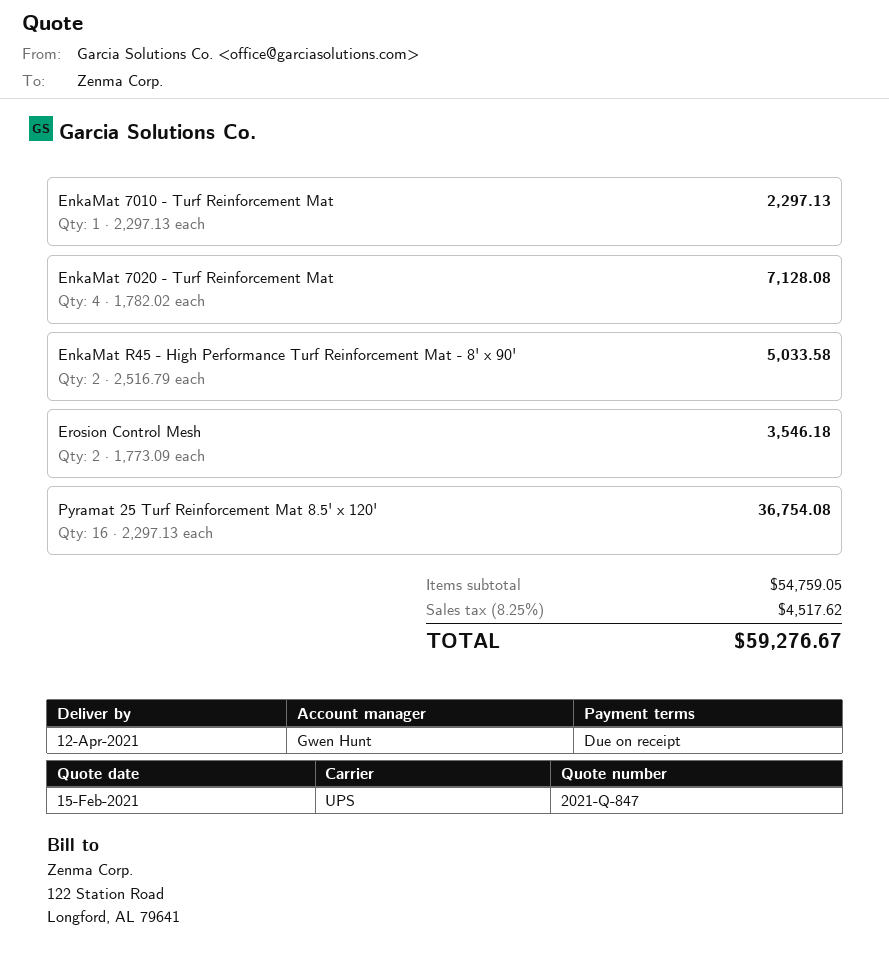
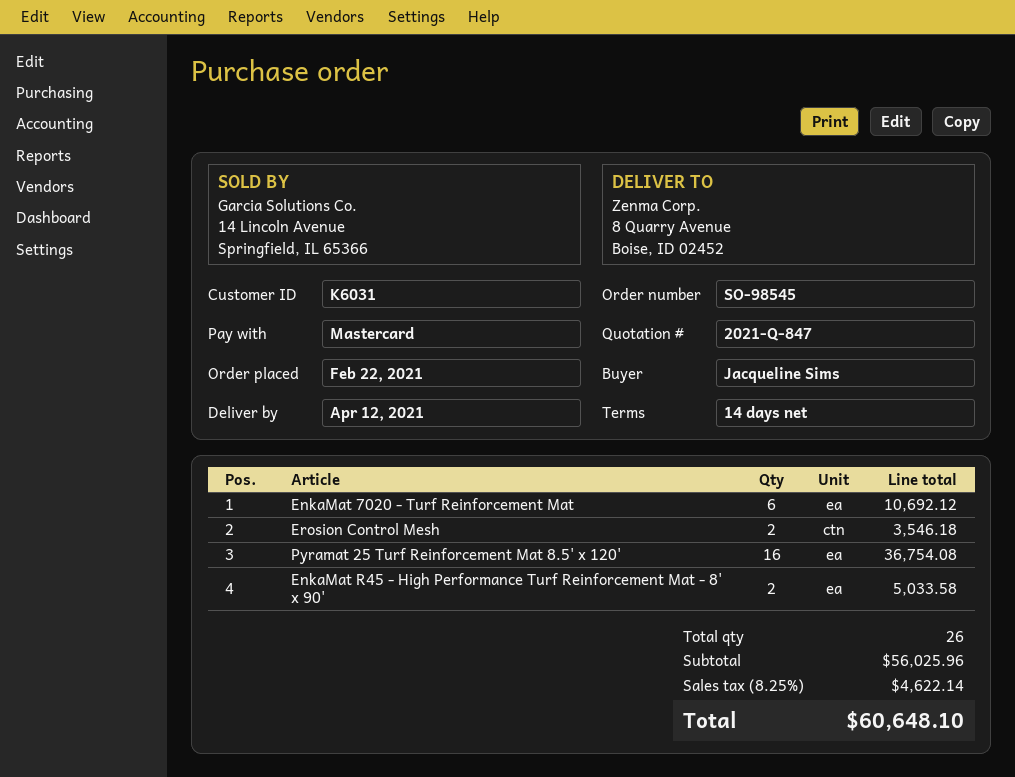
payment terms: on receipt -> 14 days
EnkaMat 7010 - Turf Reinforcement Mat: 1 for 2297.13 -> none
EnkaMat 7020 - Turf Reinforcement Mat: 4 for 7128.08 -> 6 for 10692.12
subtotal: 54759.05 -> 56025.96
tax: 8.25% = 4517.62 -> 8.25% = 4622.14
total: 59276.67 -> 60648.10

